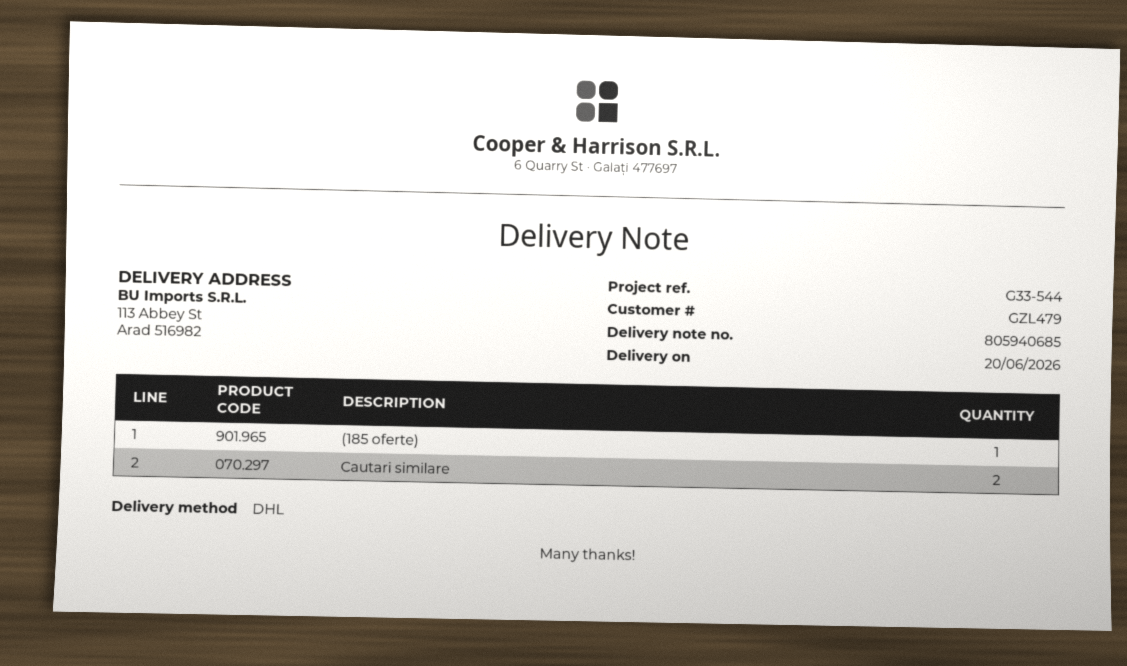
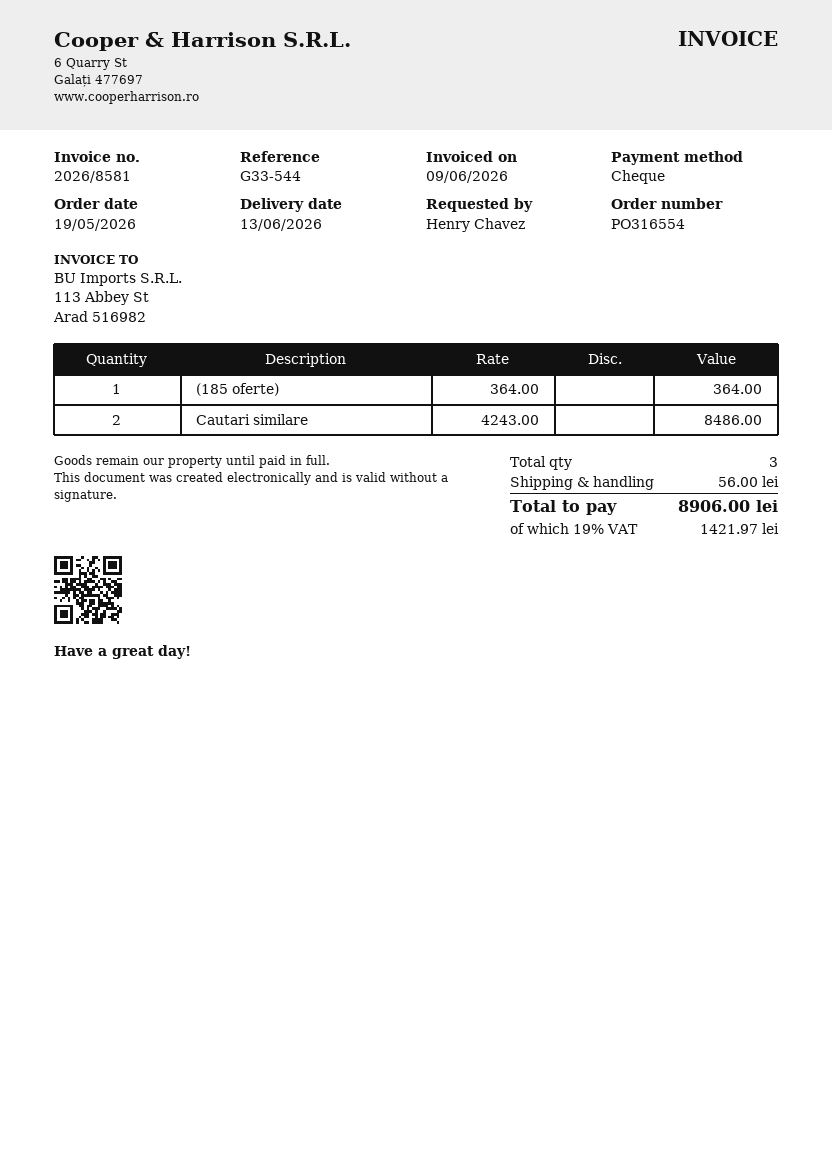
delivery date: 2026-06-20 -> 2026-06-13

